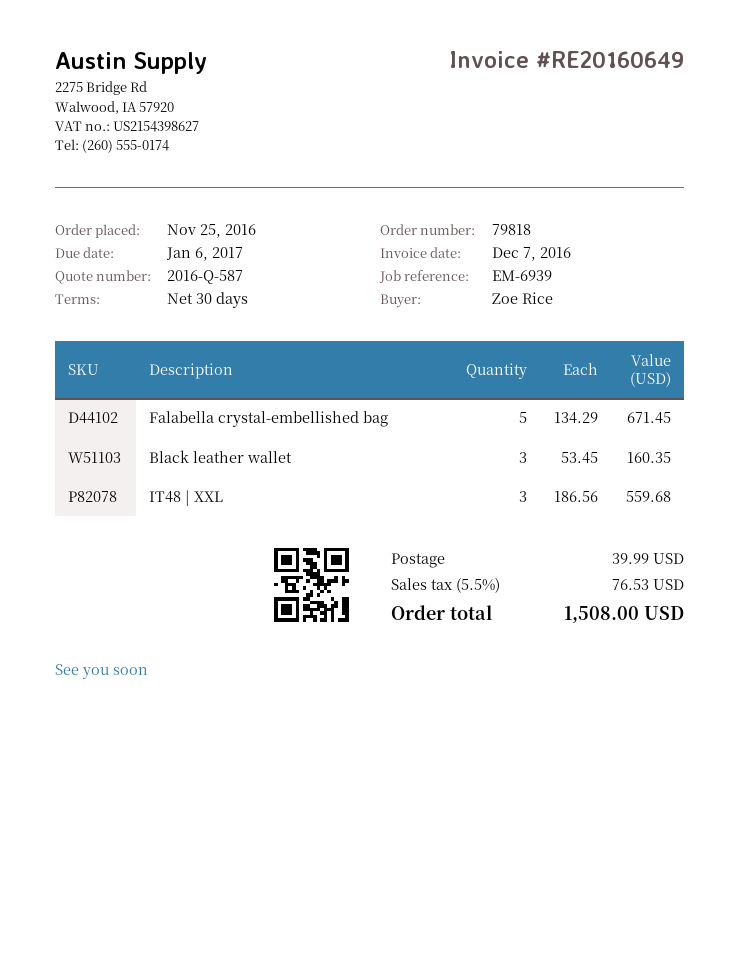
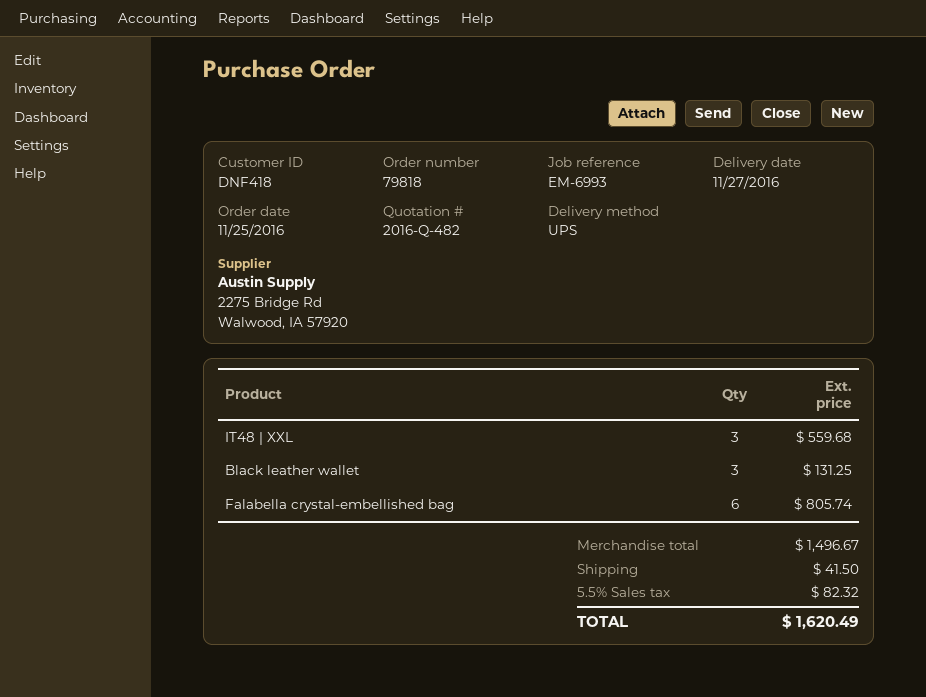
quote number: 2016-Q-587 -> 2016-Q-482
reference: EM-6939 -> EM-6993
Falabella crystal-embellished bag: 5 for 671.45 -> 6 for 805.74
Black leather wallet: 3 for 160.35 -> 3 for 131.25
shipping: 39.99 -> 41.50
tax: 5.5% = 76.53 -> 5.5% = 82.32
total: 1508.00 -> 1620.49

